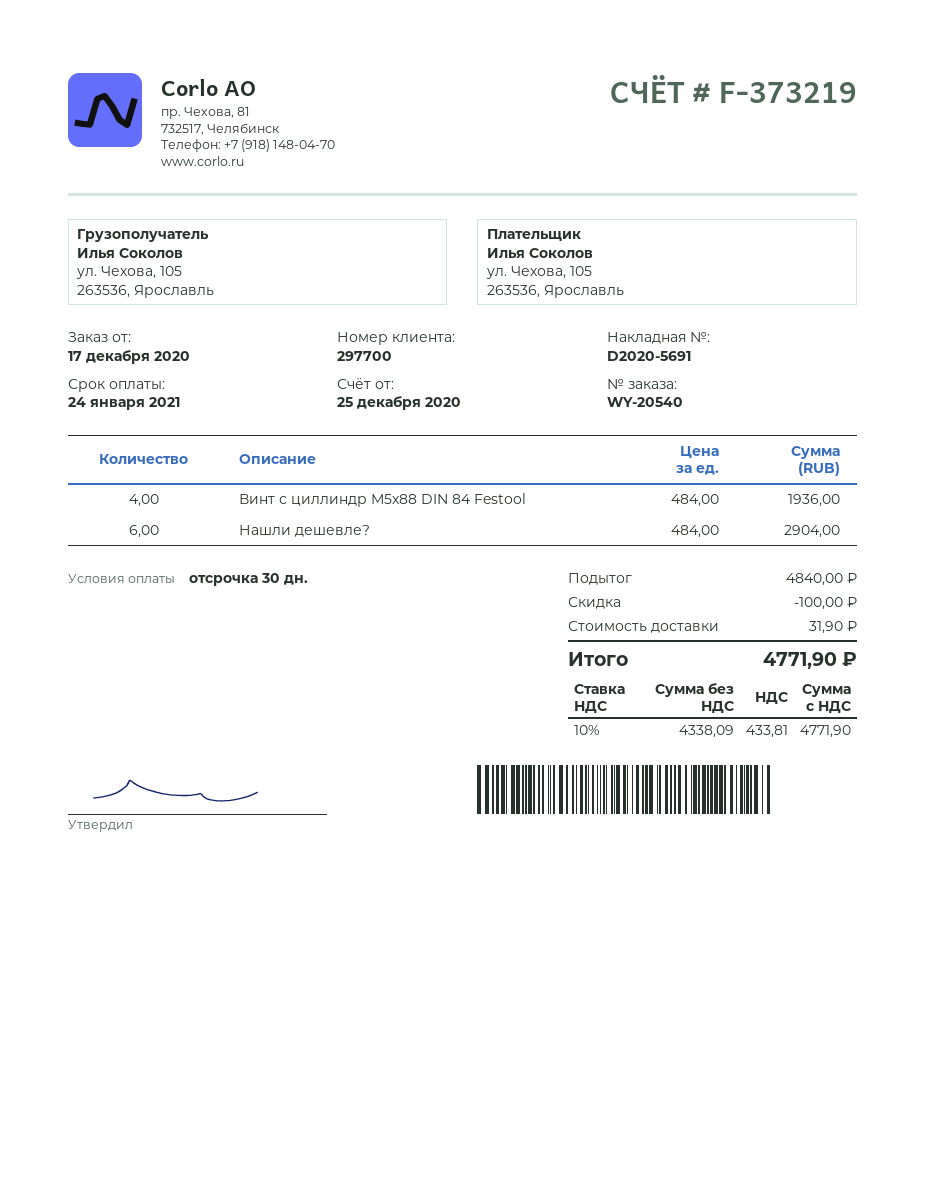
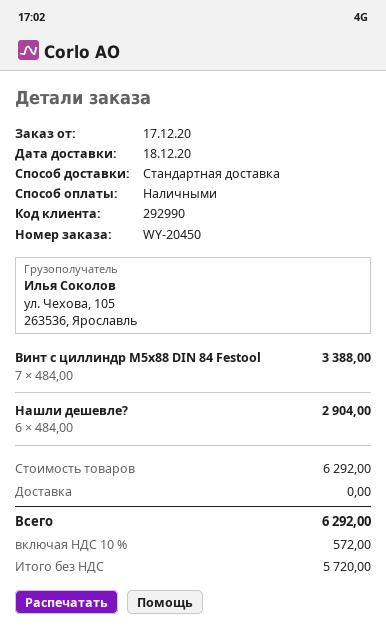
order number: WY-20540 -> WY-20450
customer number: 297700 -> 292990
Винт с циллиндр M5x88 DIN 84 Festool: 4 x 484.00 = 1936.00 -> 7 x 484.00 = 3388.00
subtotal: 4840.00 -> 6292.00
discount: 100.00 -> none
shipping: 31.90 -> 0.00
net: 4338.09 -> 5720.00
tax: 10% = 433.81 -> 10% = 572.00
total: 4771.90 -> 6292.00

